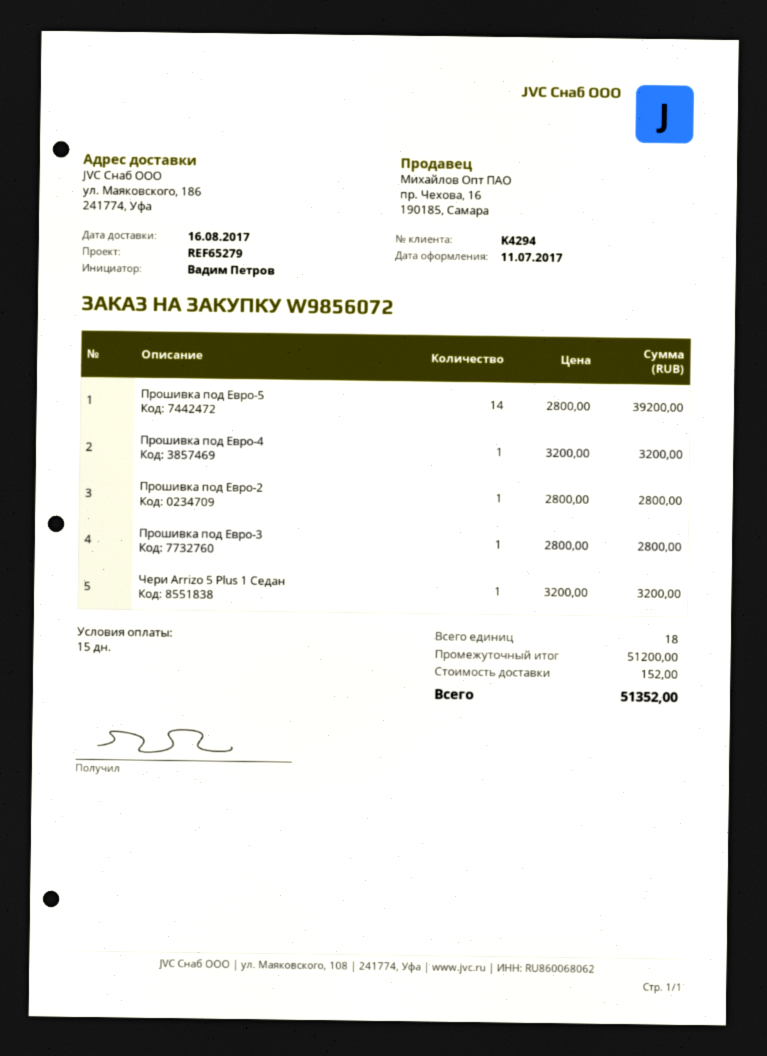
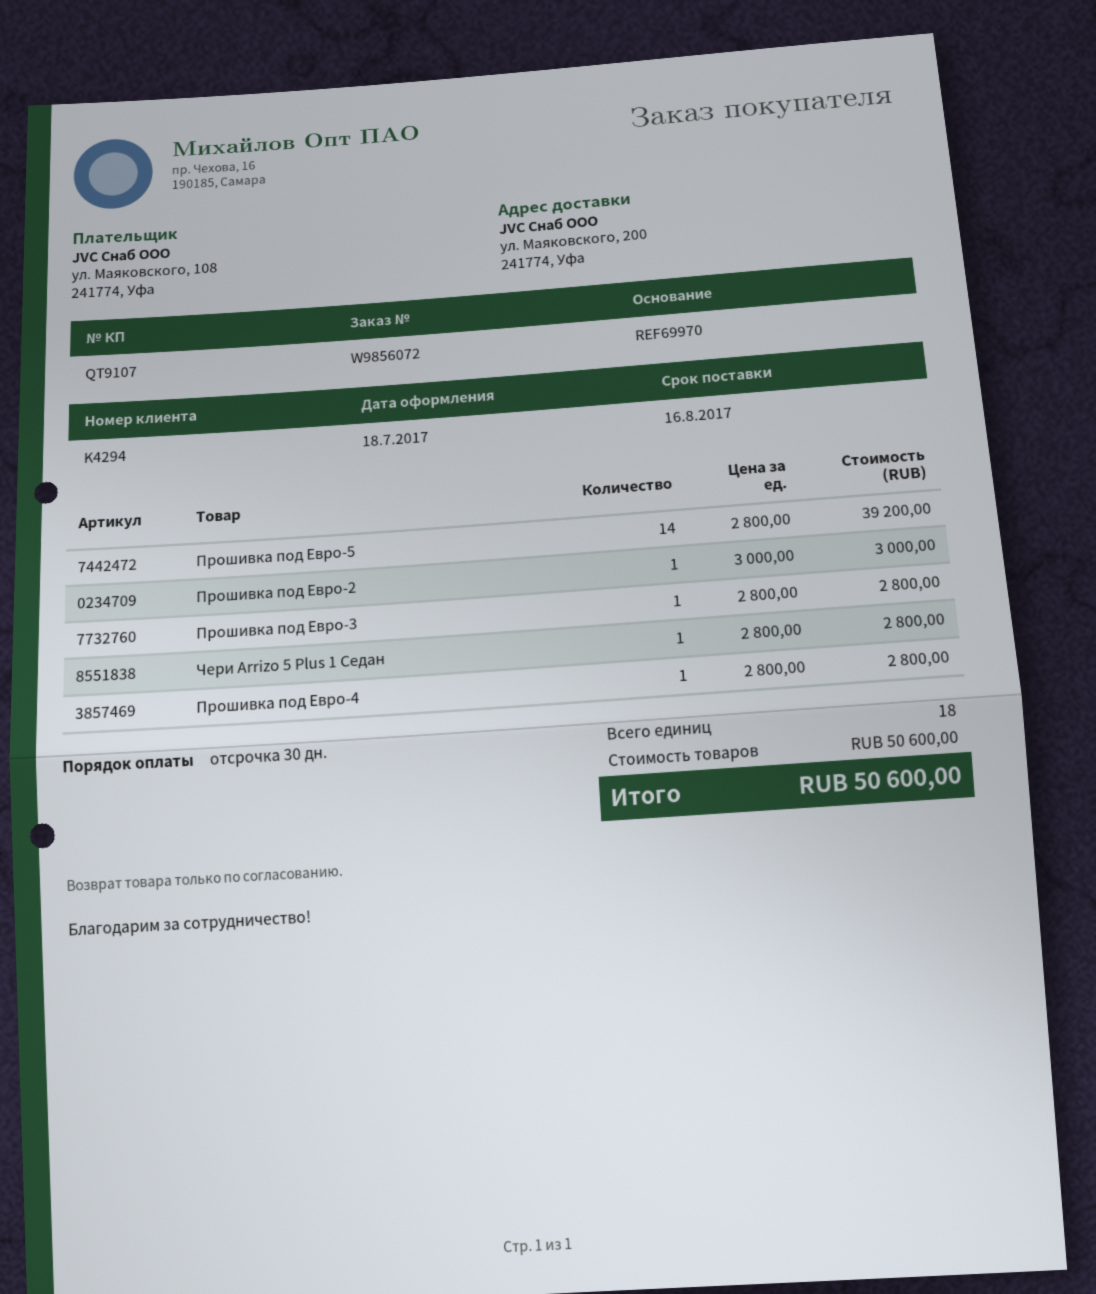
order date: 2017-07-11 -> 2017-07-18
payment terms: 15 days -> 30 days
reference: REF65279 -> REF69970
ship to: ул. Маяковского, 186, 241774, Уфа -> ул. Маяковского, 200, 241774, Уфа
Прошивка под Евро-4: 1 x 3200.00 = 3200.00 -> 1 x 2800.00 = 2800.00
Прошивка под Евро-2: 1 x 2800.00 = 2800.00 -> 1 x 3000.00 = 3000.00
Чери Arrizo 5 Plus 1 Седан: 1 x 3200.00 = 3200.00 -> 1 x 2800.00 = 2800.00
subtotal: 51200.00 -> 50600.00
shipping: 152.00 -> none
total: 51352.00 -> 50600.00

